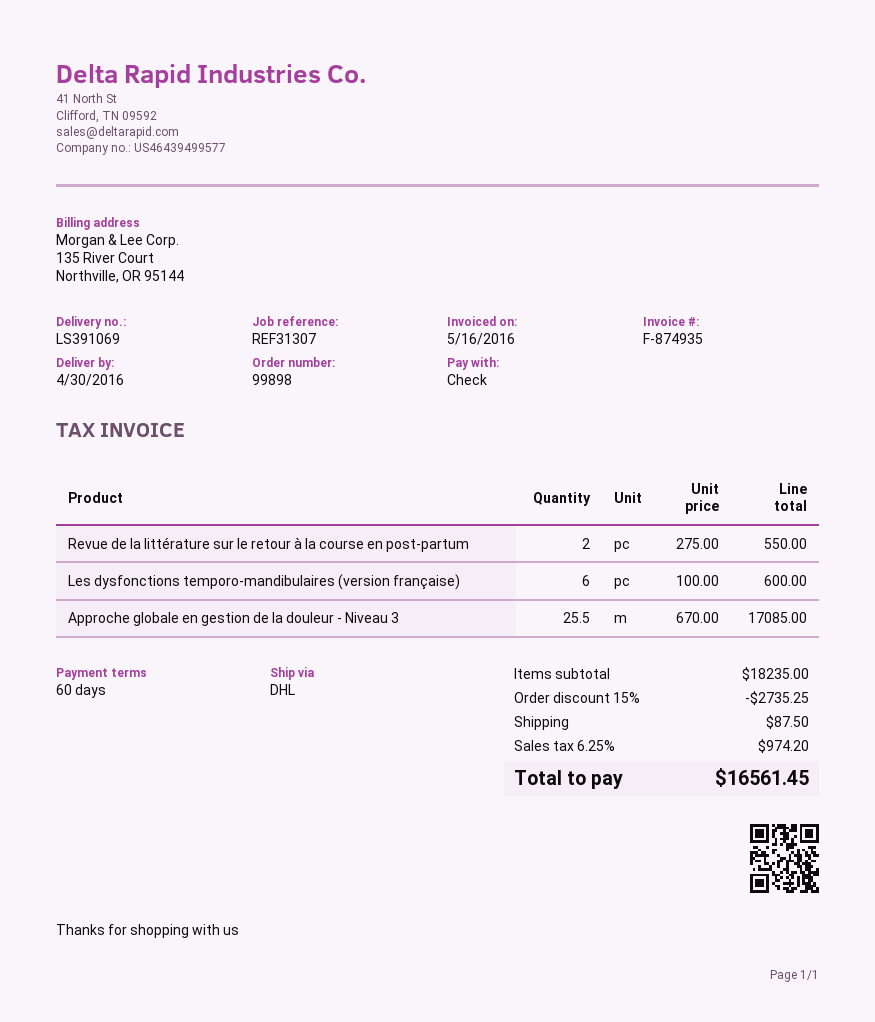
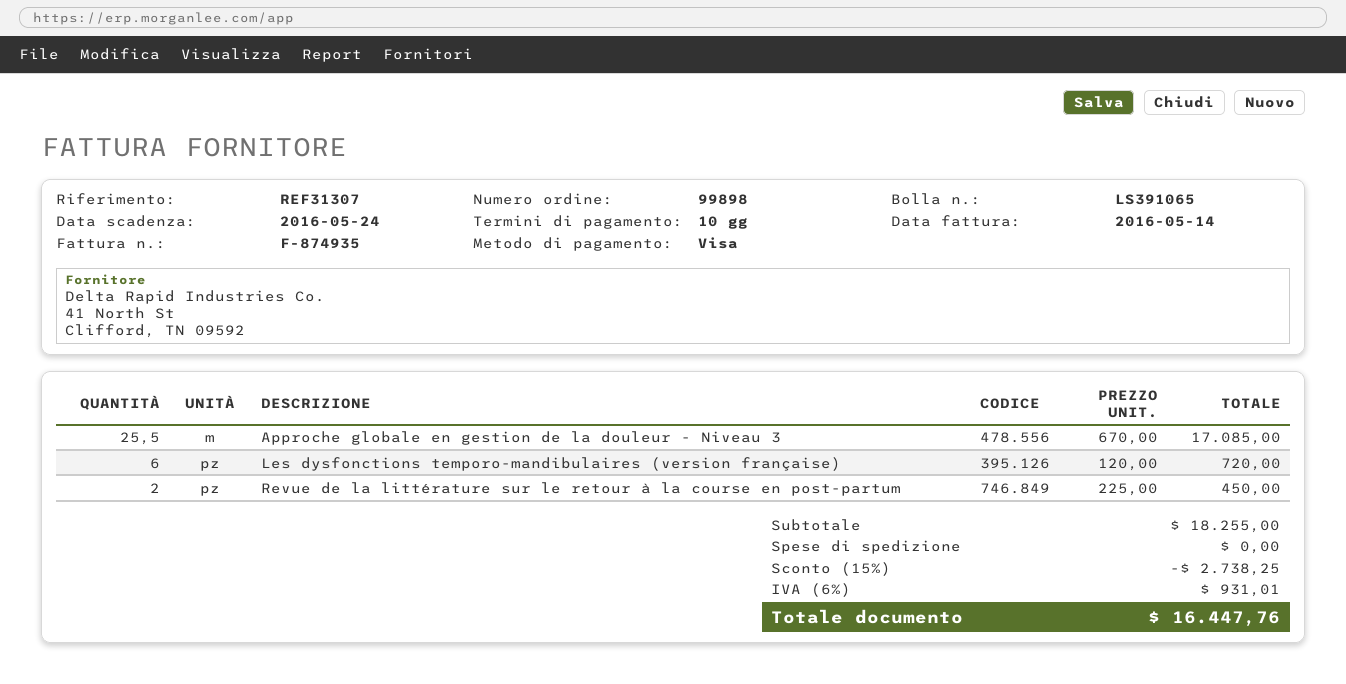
delivery note number: LS391069 -> LS391065
invoice date: 2016-05-16 -> 2016-05-14
payment terms: 60 days -> 10 days
payment method: cheque -> Visa
Revue de la littérature sur le retour à la course en post-partum: 2 x 275.00 = 550.00 -> 2 x 225.00 = 450.00
Les dysfonctions temporo-mandibulaires (version française): 6 x 100.00 = 600.00 -> 6 x 120.00 = 720.00
subtotal: 18235.00 -> 18255.00
discount: 15% = 2735.25 -> 15% = 2738.25
shipping: 87.50 -> 0.00
tax: 6.25% = 974.20 -> 6% = 931.01
total: 16561.45 -> 16447.76

